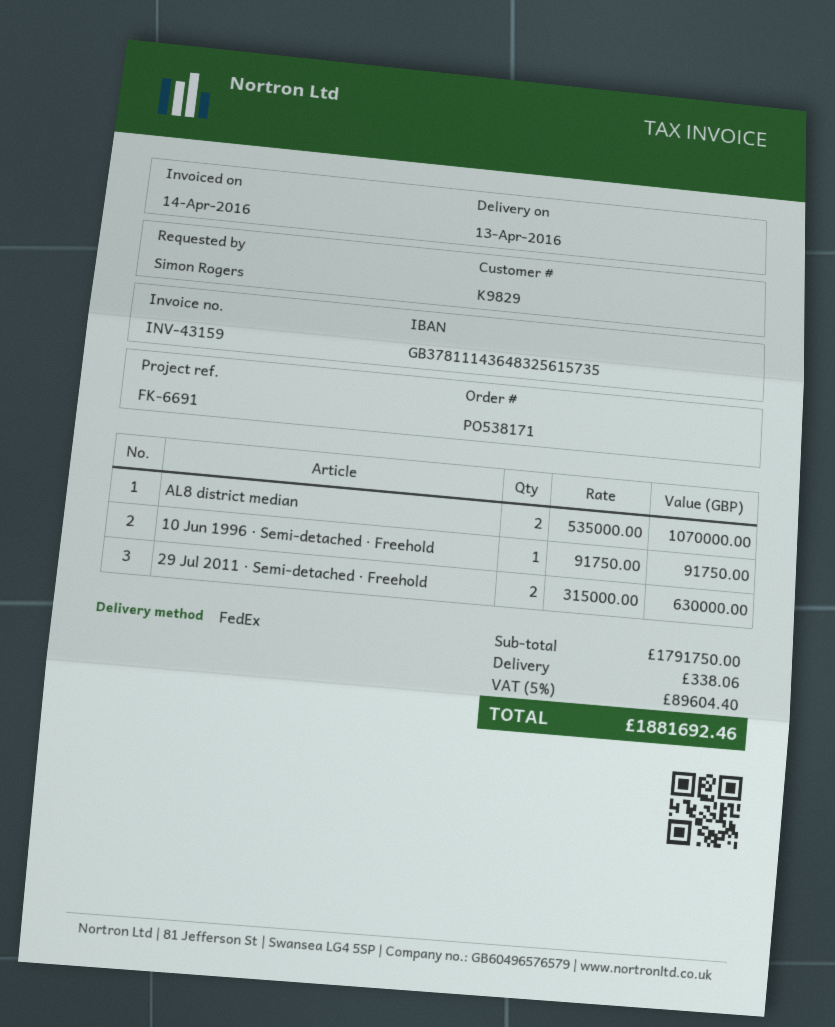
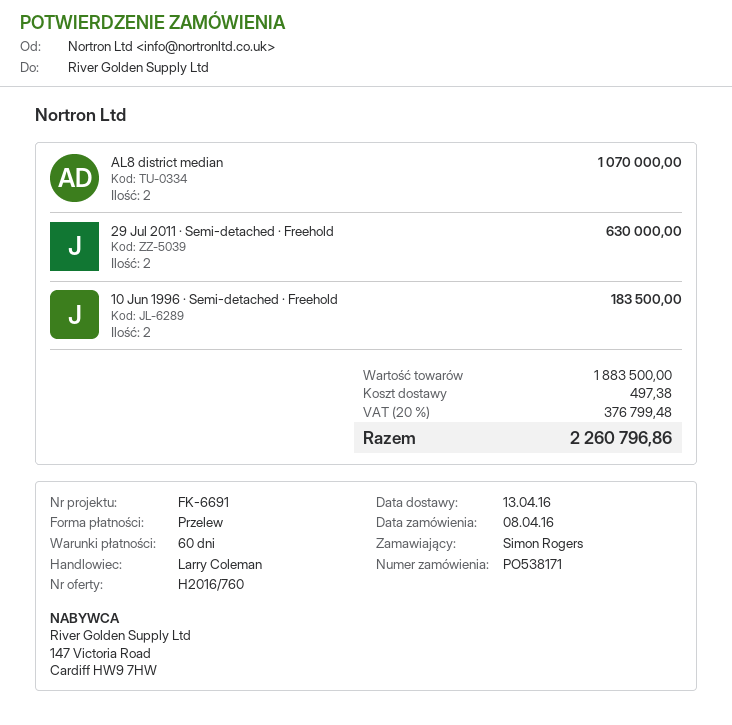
10 Jun 1996 · Semi-detached · Freehold: 1 for 91750.00 -> 2 for 183500.00
subtotal: 1791750.00 -> 1883500.00
shipping: 338.06 -> 497.38
tax: 5% = 89604.40 -> 20% = 376799.48
total: 1881692.46 -> 2260796.86

